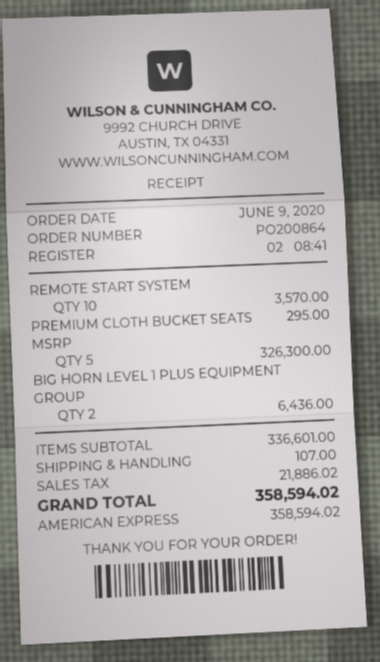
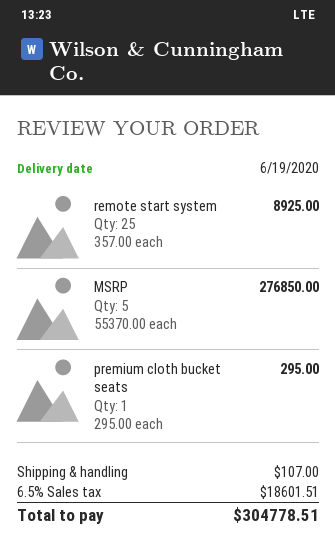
REMOTE START SYSTEM: 10 for 3570.00 -> 25 for 8925.00
MSRP: 5 for 326300.00 -> 5 for 276850.00
BIG HORN LEVEL 1 PLUS EQUIPMENT GROUP: 2 for 6436.00 -> none
tax: 21886.02 -> 18601.51
total: 358594.02 -> 304778.51

